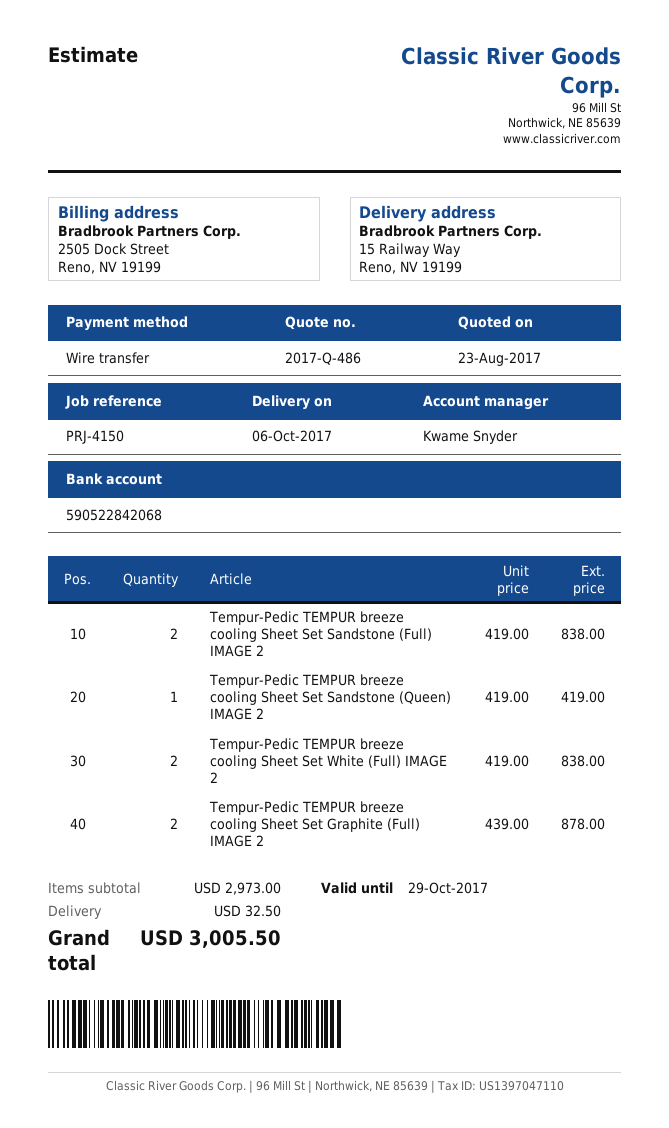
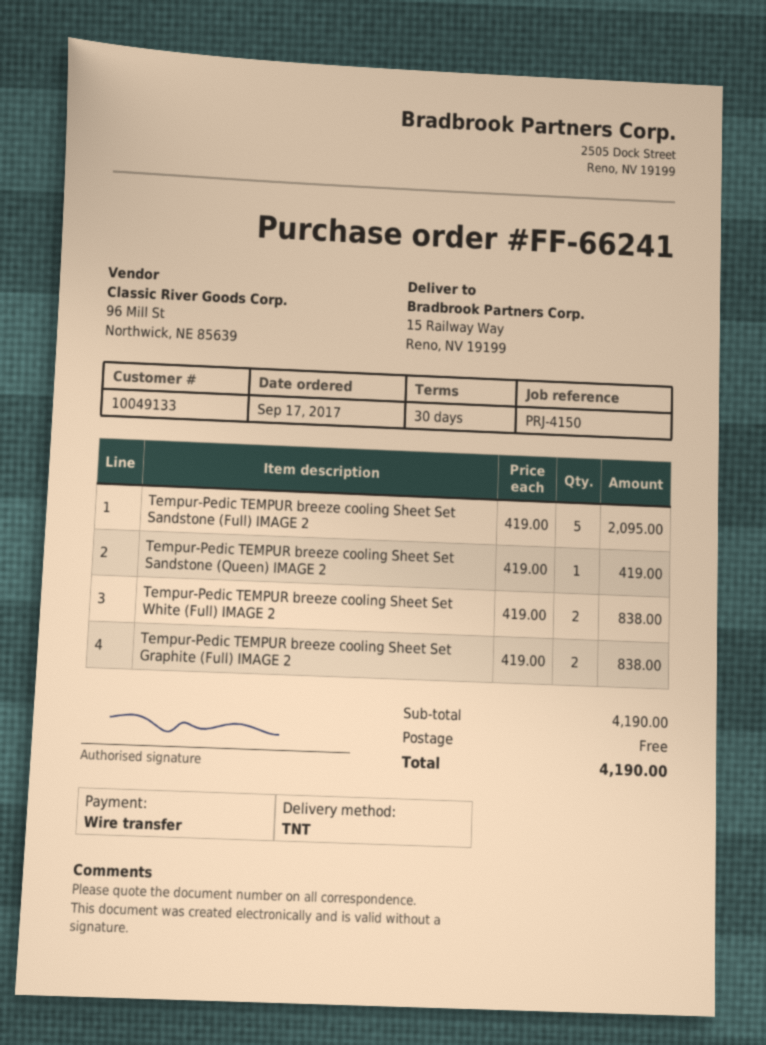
Tempur-Pedic TEMPUR breeze cooling Sheet Set Sandstone (Full) IMAGE 2: 2 x 419.00 = 838.00 -> 5 x 419.00 = 2095.00
Tempur-Pedic TEMPUR breeze cooling Sheet Set Graphite (Full) IMAGE 2: 2 x 439.00 = 878.00 -> 2 x 419.00 = 838.00
subtotal: 2973.00 -> 4190.00
shipping: 32.50 -> 0.00
total: 3005.50 -> 4190.00

